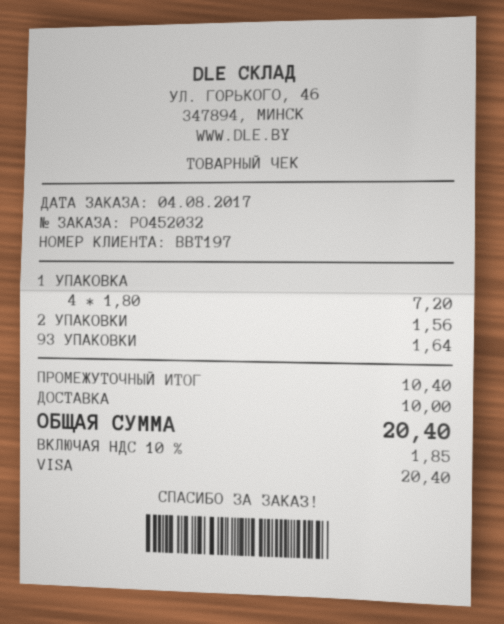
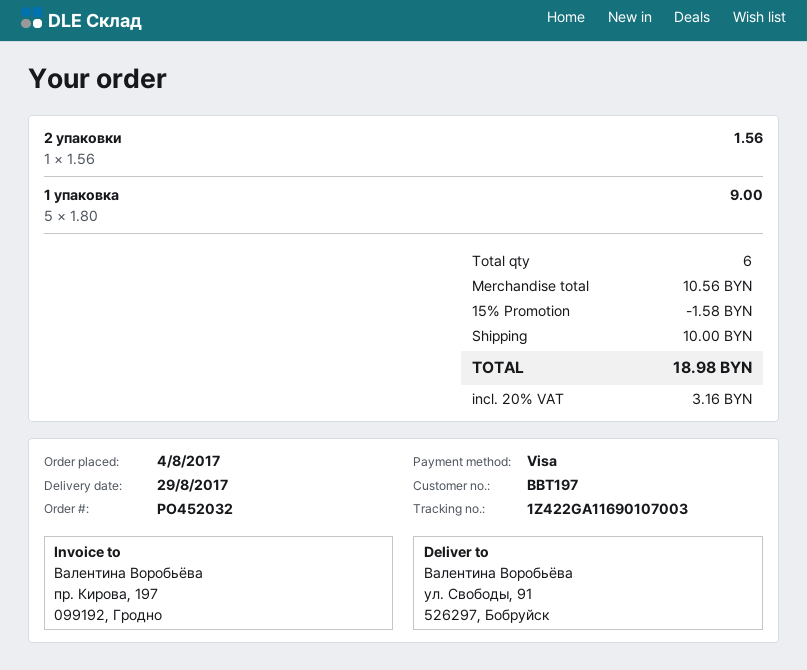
1 УПАКОВКА: 4 x 1.80 = 7.20 -> 5 x 1.80 = 9.00
93 УПАКОВКИ: 1 x 1.64 = 1.64 -> none
subtotal: 10.40 -> 10.56
discount: none -> 15% = 1.58
tax: 10% = 1.85 -> 20% = 3.16
total: 20.40 -> 18.98

